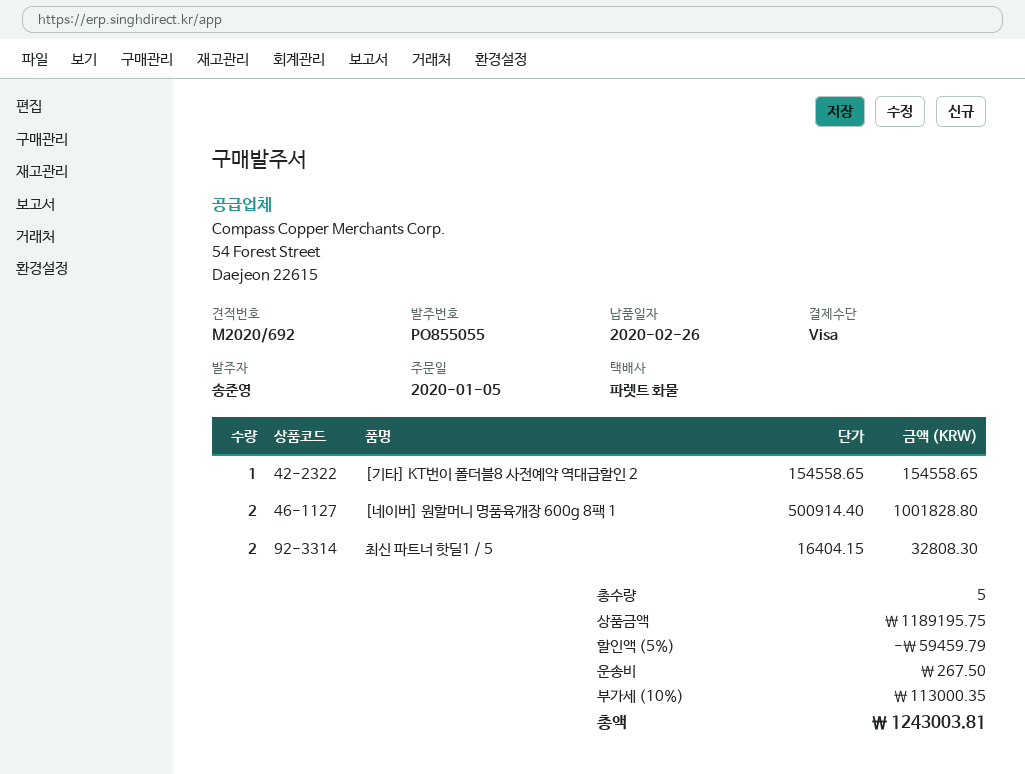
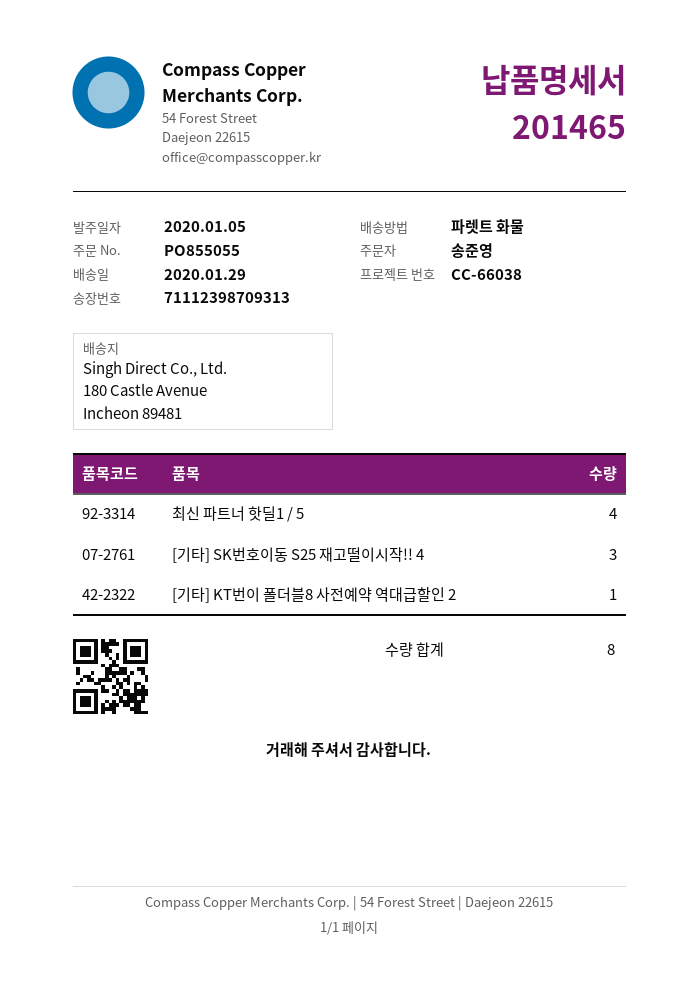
delivery date: 2020-02-26 -> 2020-01-29
[네이버] 원할머니 명품육개장 600g 8팩 1: 2 -> none
최신 파트너 핫딜1 / 5: 2 -> 4
[기타] SK번호이동 S25 재고떨이시작!! 4: none -> 3
total quantity: 5 -> 8

